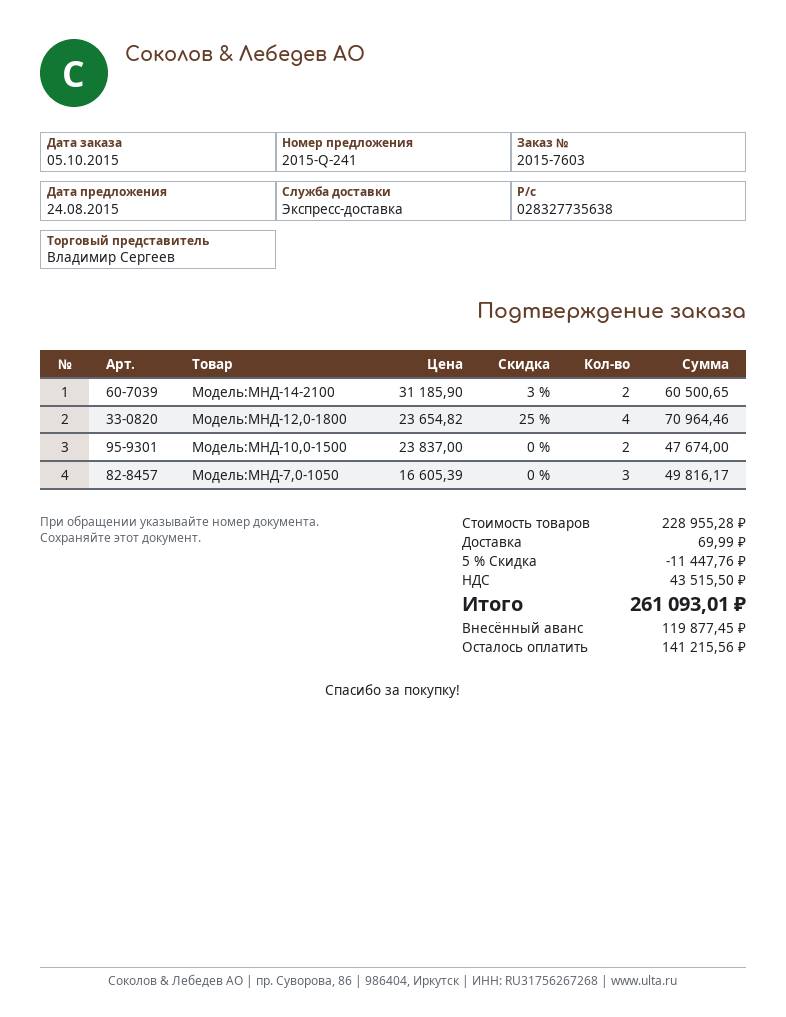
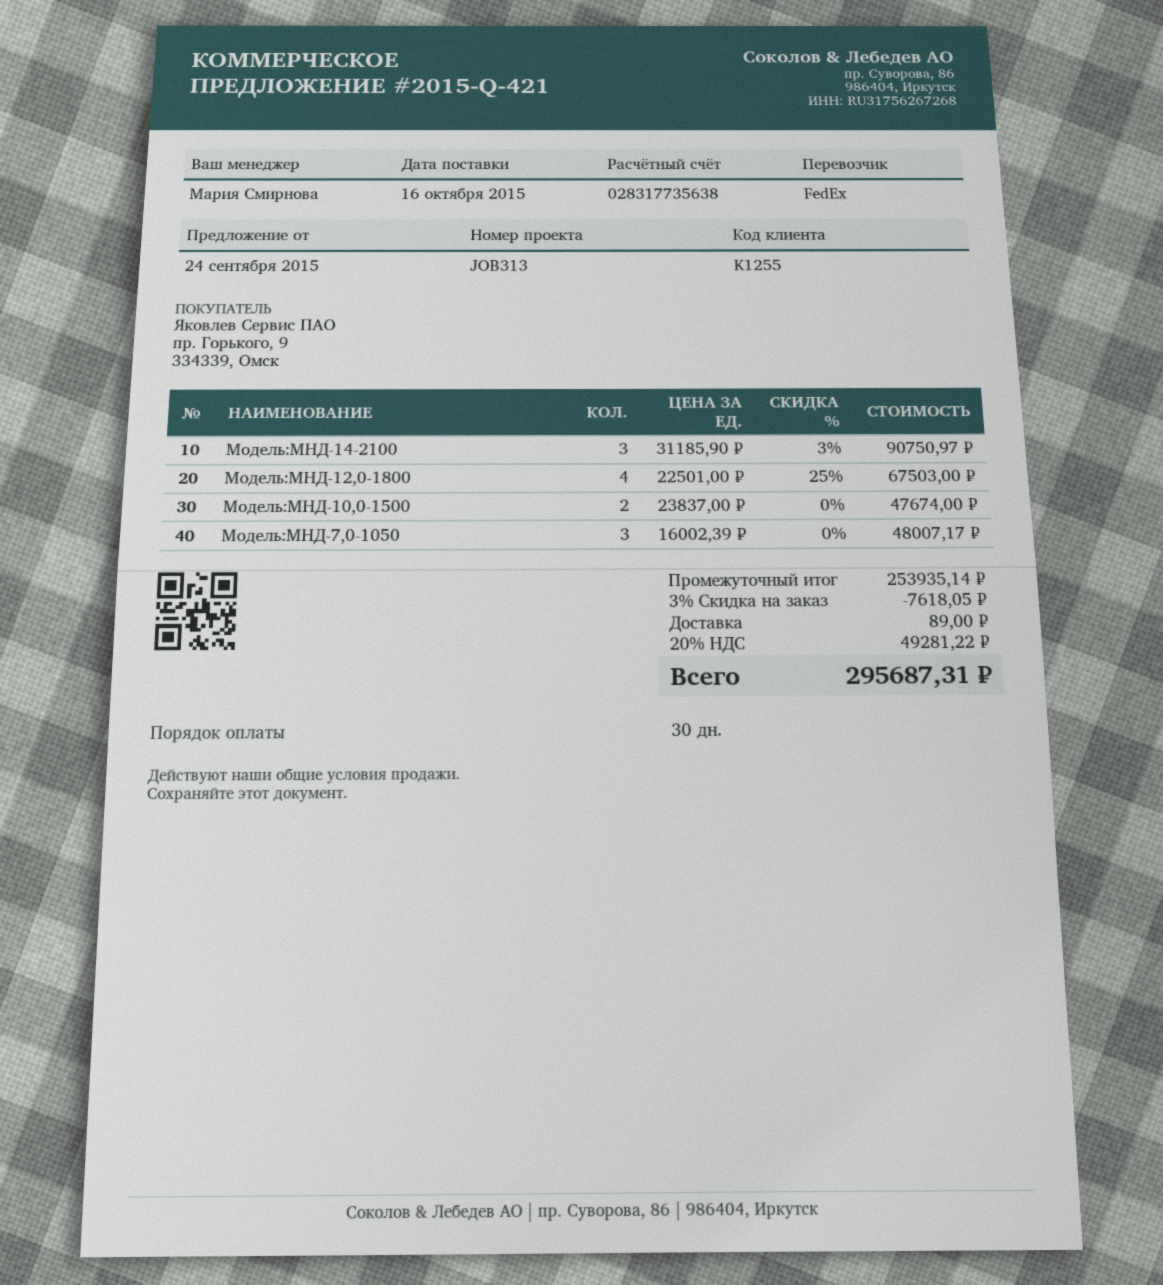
quote number: 2015-Q-241 -> 2015-Q-421
quote date: 2015-08-24 -> 2015-09-24
sales rep: Владимир Сергеев -> Мария Смирнова
bank account: 028327735638 -> 028317735638
shipping method: express -> FedEx
Модель:МНД-14-2100: 2 x 31185.90 - 3% = 60500.65 -> 3 x 31185.90 - 3% = 90750.97
Модель:МНД-12,0-1800: 4 x 23654.82 - 25% = 70964.46 -> 4 x 22501.00 - 25% = 67503.00
Модель:МНД-7,0-1050: 3 x 16605.39 = 49816.17 -> 3 x 16002.39 = 48007.17
subtotal: 228955.28 -> 253935.14
discount: 5% = 11447.76 -> 3% = 7618.05
shipping: 69.99 -> 89.00
tax: 43515.50 -> 49281.22
total: 261093.01 -> 295687.31

